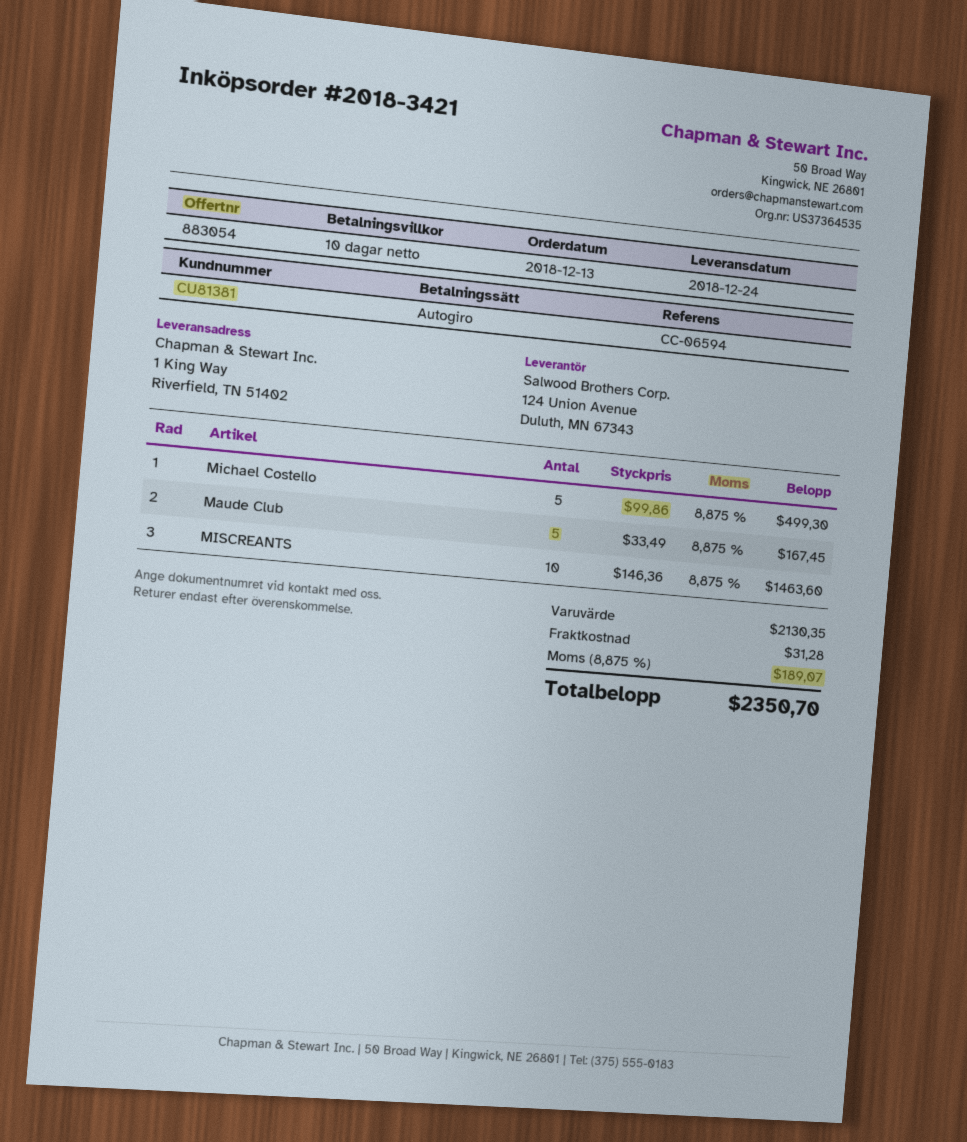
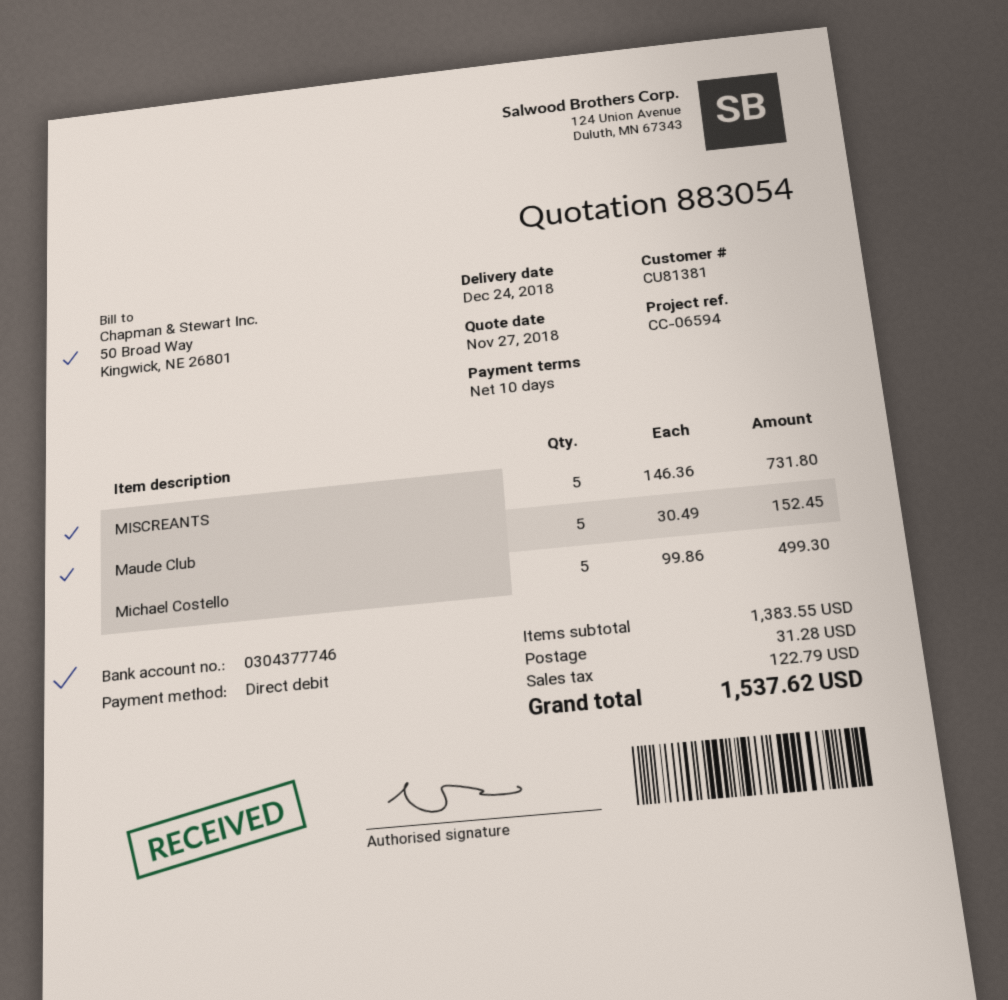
Maude Club: 5 x 33.49 = 167.45 -> 5 x 30.49 = 152.45
MISCREANTS: 10 x 146.36 = 1463.60 -> 5 x 146.36 = 731.80
subtotal: 2130.35 -> 1383.55
tax: 189.07 -> 122.79
total: 2350.70 -> 1537.62

